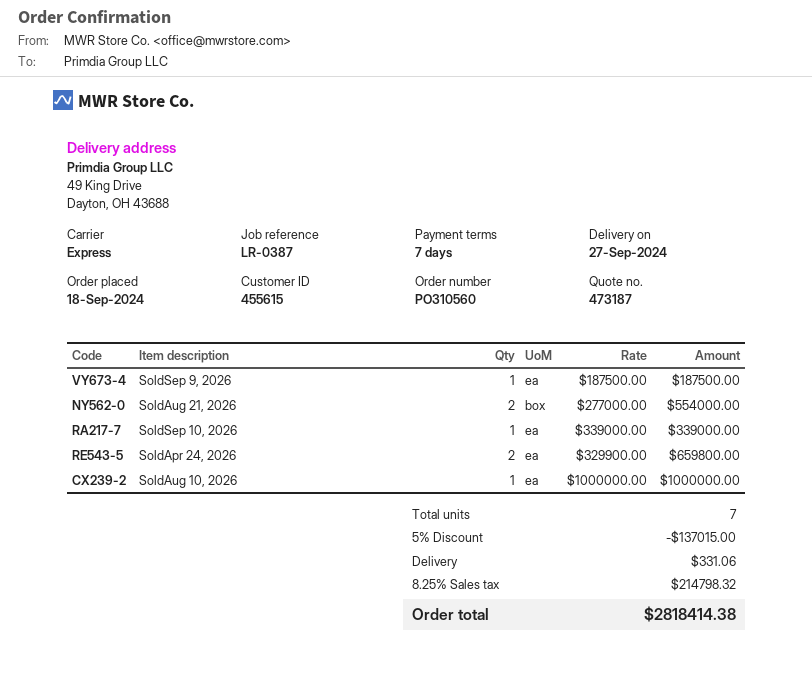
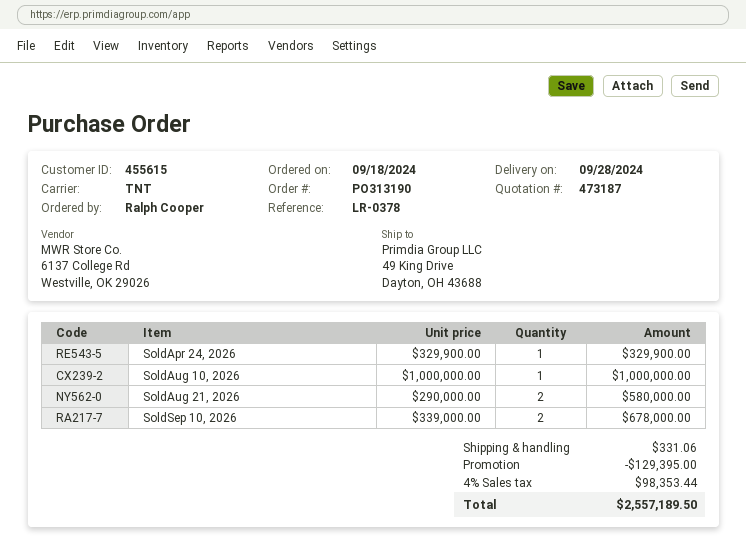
order number: PO310560 -> PO313190
delivery date: 2024-09-27 -> 2024-09-28
reference: LR-0387 -> LR-0378
shipping method: express -> TNT
SoldSep 9, 2026: 1 x 187500.00 = 187500.00 -> none
SoldAug 21, 2026: 2 x 277000.00 = 554000.00 -> 2 x 290000.00 = 580000.00
SoldSep 10, 2026: 1 x 339000.00 = 339000.00 -> 2 x 339000.00 = 678000.00
SoldApr 24, 2026: 2 x 329900.00 = 659800.00 -> 1 x 329900.00 = 329900.00
discount: 137015.00 -> 129395.00
tax: 8.25% = 214798.32 -> 4% = 98353.44
total: 2818414.38 -> 2557189.50

